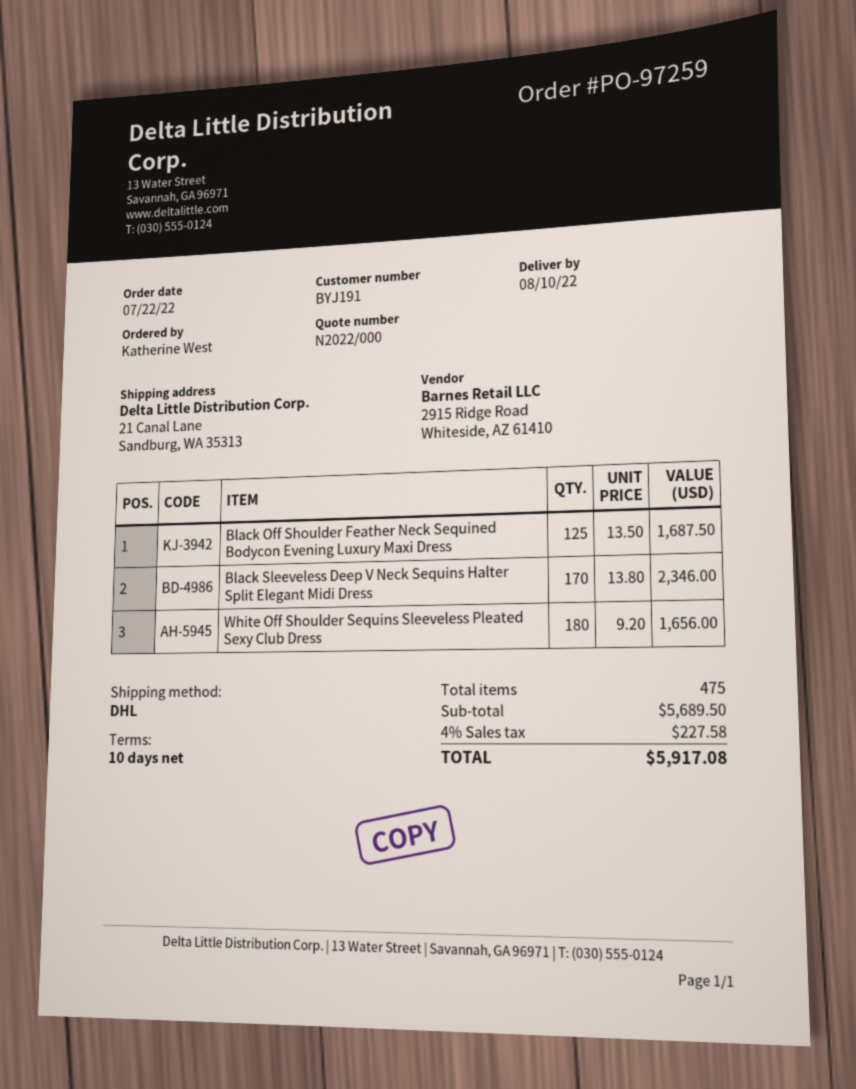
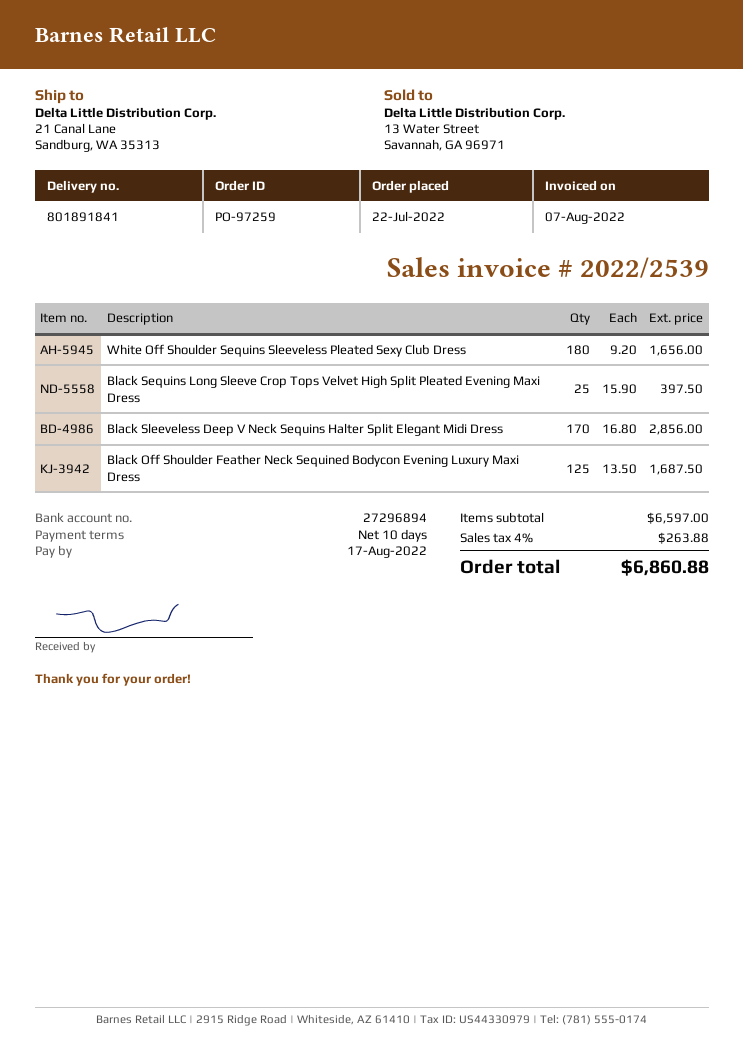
Black Sleeveless Deep V Neck Sequins Halter Split Elegant Midi Dress: 170 x 13.80 = 2346.00 -> 170 x 16.80 = 2856.00
Black Sequins Long Sleeve Crop Tops Velvet High Split Pleated Evening Maxi Dress: none -> 25 x 15.90 = 397.50
subtotal: 5689.50 -> 6597.00
tax: 4% = 227.58 -> 4% = 263.88
total: 5917.08 -> 6860.88

